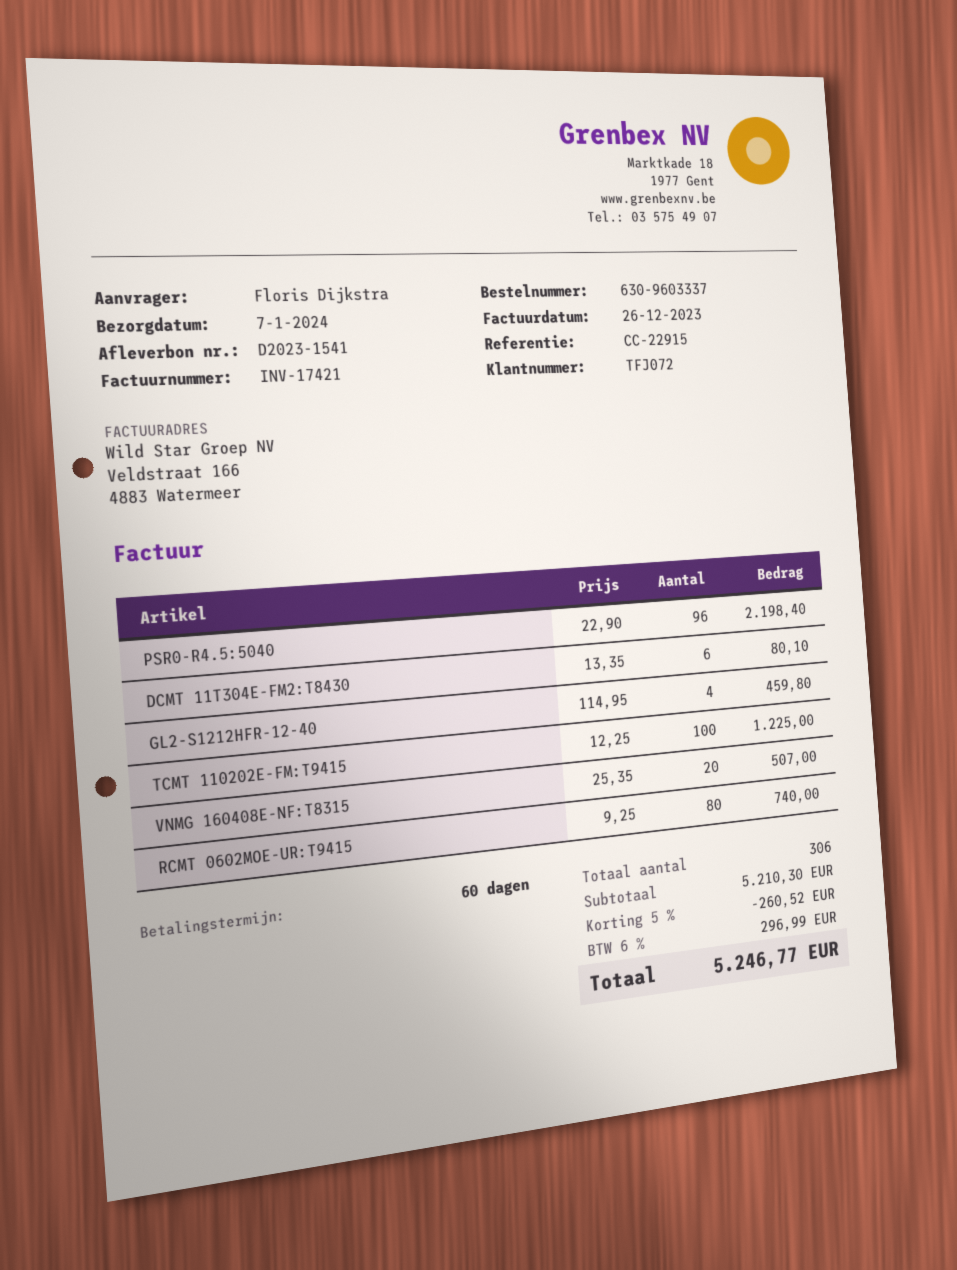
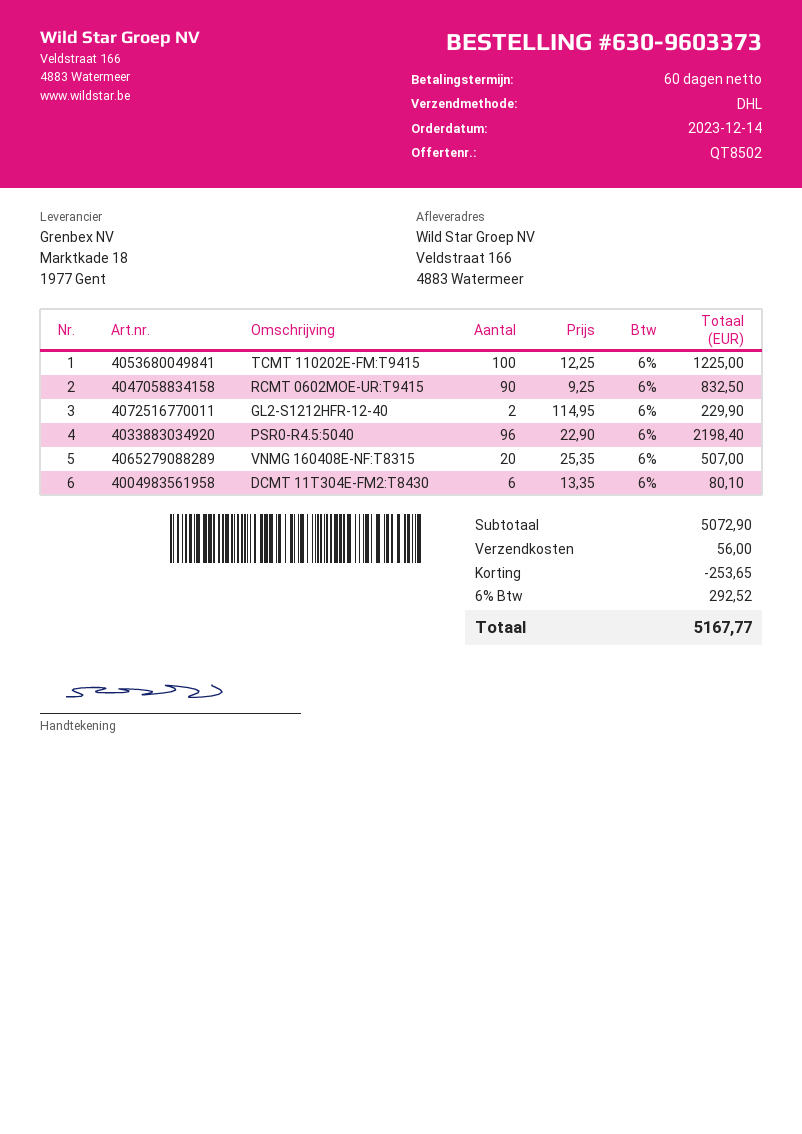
order number: 630-9603337 -> 630-9603373
GL2-S1212HFR-12-40: 4 x 114.95 = 459.80 -> 2 x 114.95 = 229.90
RCMT 0602MOE-UR:T9415: 80 x 9.25 = 740.00 -> 90 x 9.25 = 832.50
subtotal: 5210.30 -> 5072.90
discount: 260.52 -> 253.65
shipping: none -> 56.00
tax: 6% = 296.99 -> 6% = 292.52
total: 5246.77 -> 5167.77

